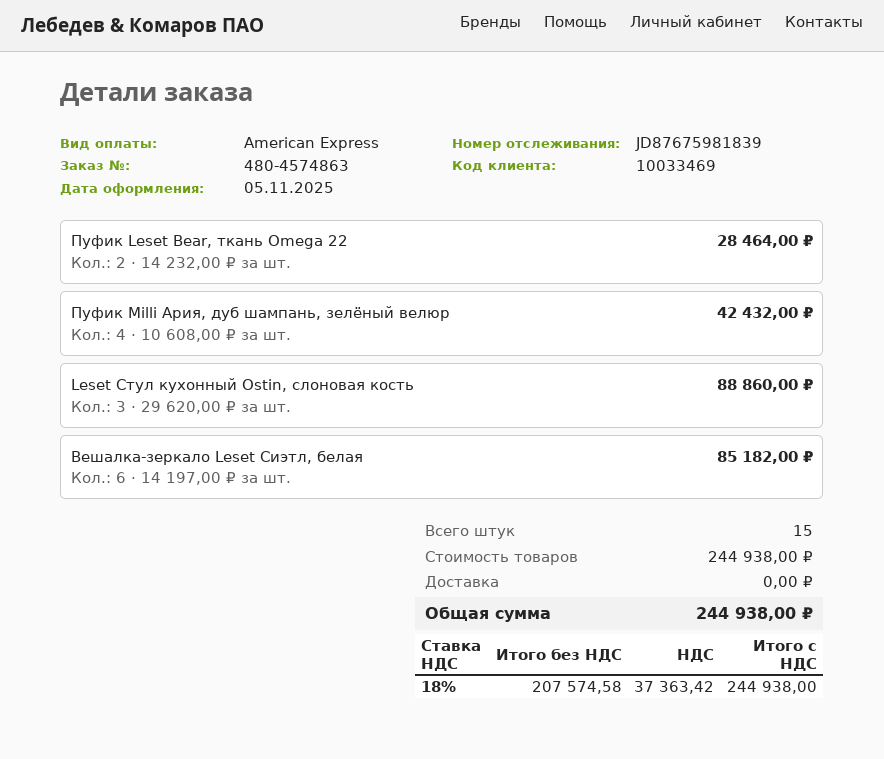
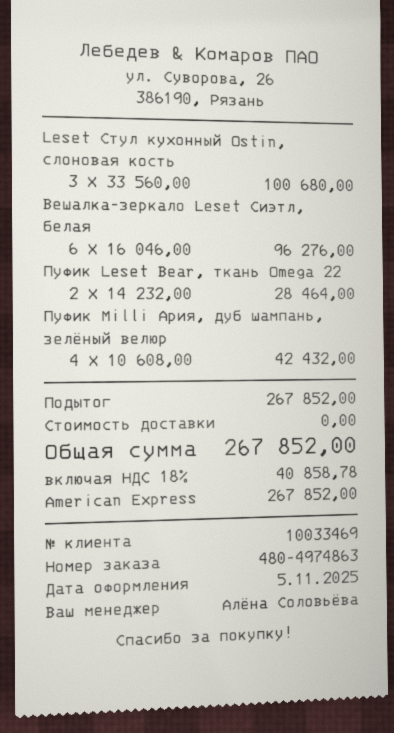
order number: 480-4574863 -> 480-4974863
Leset Стул кухонный Ostin, слоновая кость: 3 x 29620.00 = 88860.00 -> 3 x 33560.00 = 100680.00
Вешалка-зеркало Leset Сиэтл, белая: 6 x 14197.00 = 85182.00 -> 6 x 16046.00 = 96276.00
subtotal: 244938.00 -> 267852.00
tax: 18% = 37363.42 -> 18% = 40858.78
total: 244938.00 -> 267852.00

